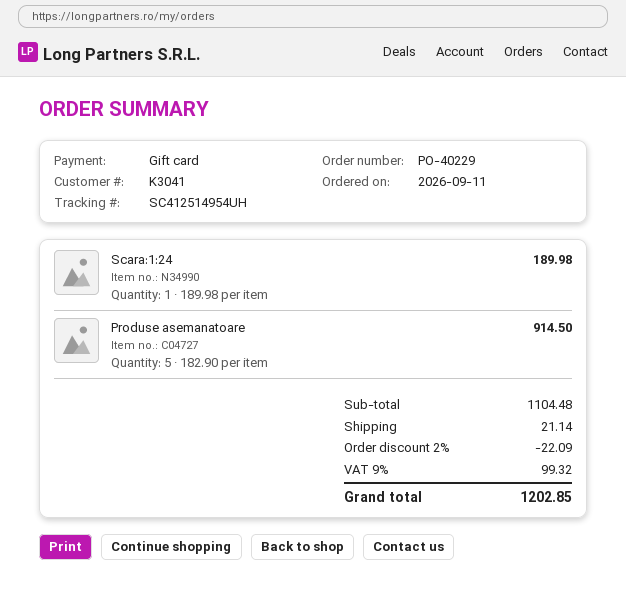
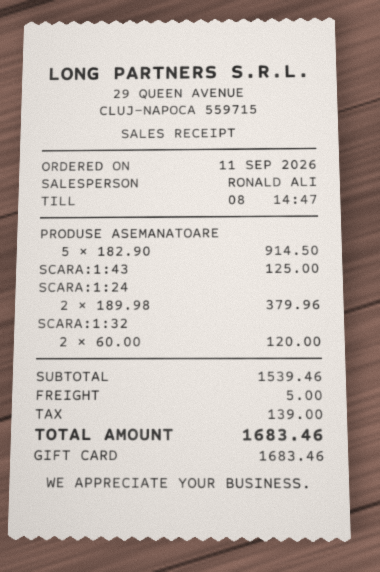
Scara:1:24: 1 x 189.98 = 189.98 -> 2 x 189.98 = 379.96
SCARA:1:43: none -> 1 x 125.00 = 125.00
SCARA:1:32: none -> 2 x 60.00 = 120.00
subtotal: 1104.48 -> 1539.46
discount: 2% = 22.09 -> none
shipping: 21.14 -> 5.00
tax: 99.32 -> 139.00
total: 1202.85 -> 1683.46

